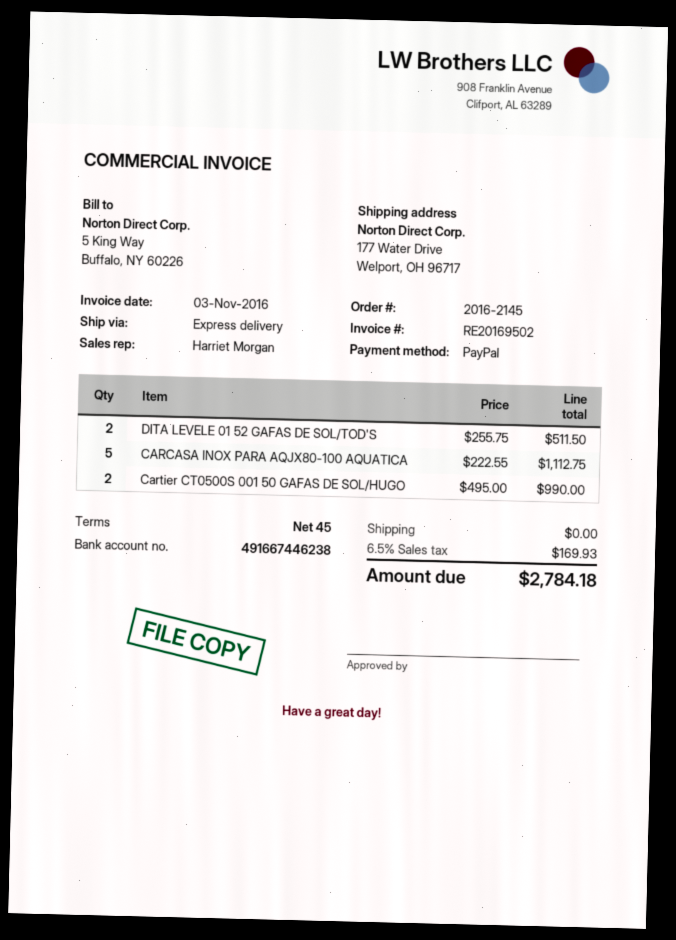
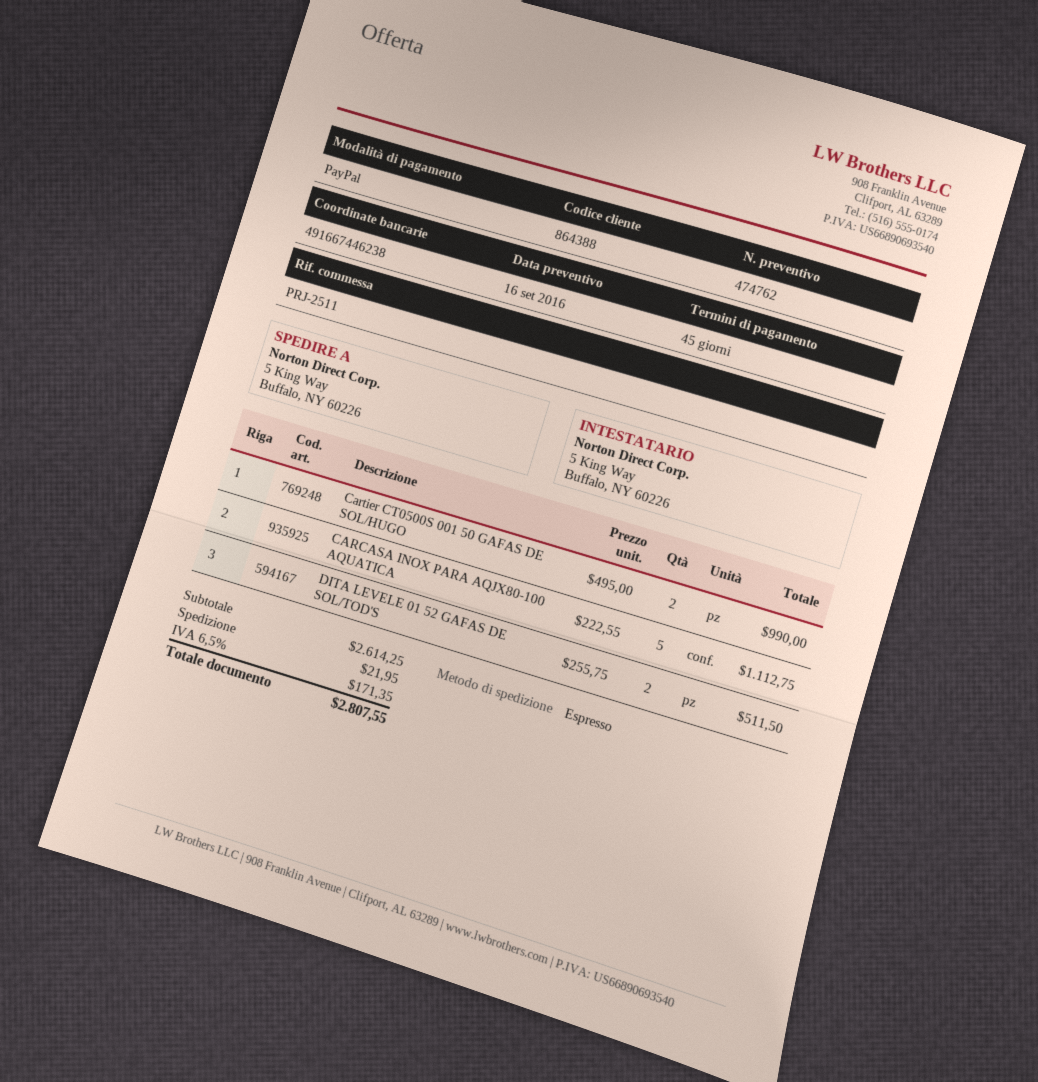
ship to: 177 Water Drive, Welport, OH 96717 -> 5 King Way, Buffalo, NY 60226
shipping: 0.00 -> 21.95
tax: 6.5% = 169.93 -> 6.5% = 171.35
total: 2784.18 -> 2807.55

